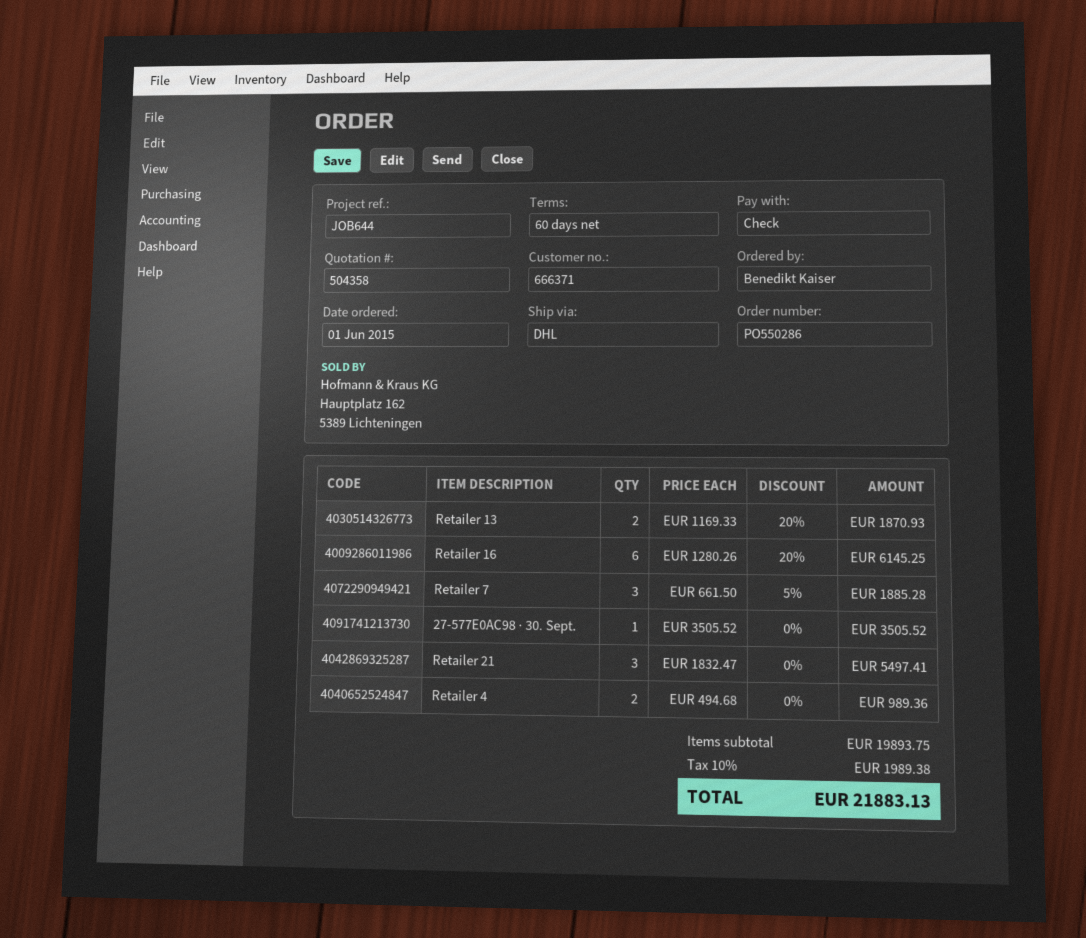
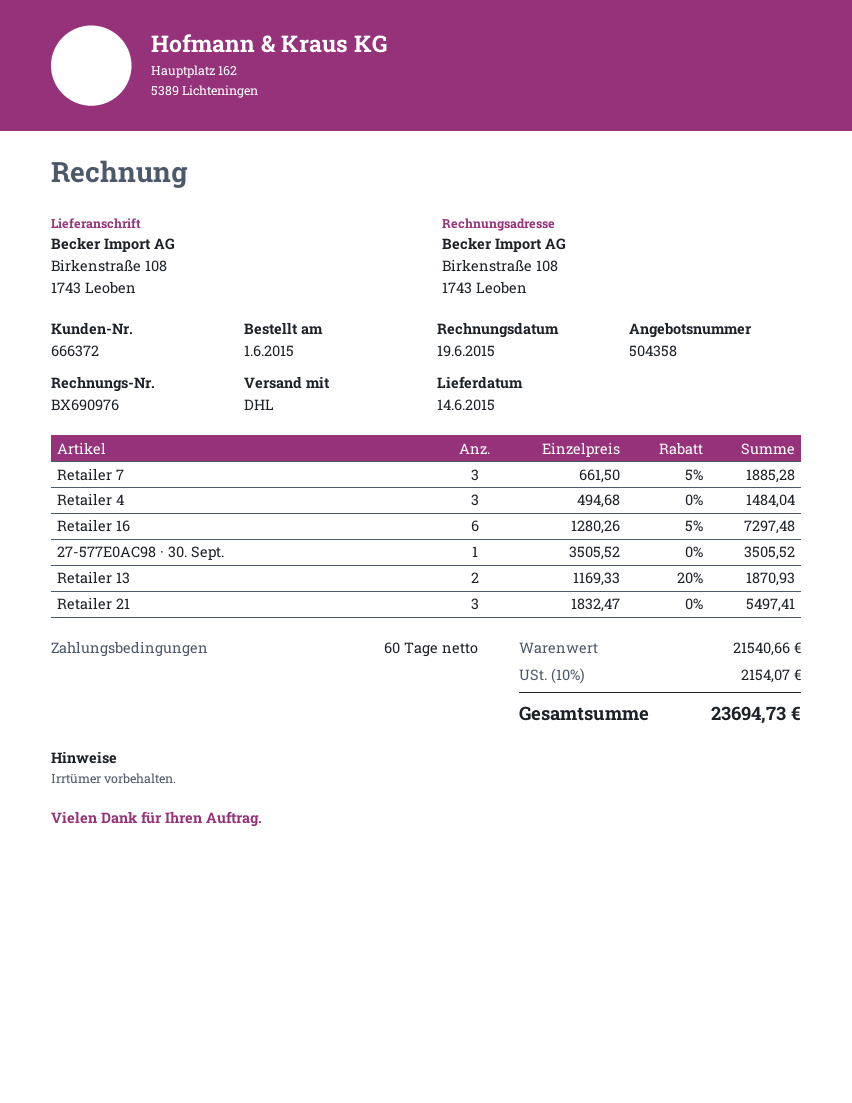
customer number: 666371 -> 666372
Retailer 16: 6 x 1280.26 - 20% = 6145.25 -> 6 x 1280.26 - 5% = 7297.48
Retailer 4: 2 x 494.68 = 989.36 -> 3 x 494.68 = 1484.04
subtotal: 19893.75 -> 21540.66
tax: 10% = 1989.38 -> 10% = 2154.07
total: 21883.13 -> 23694.73

